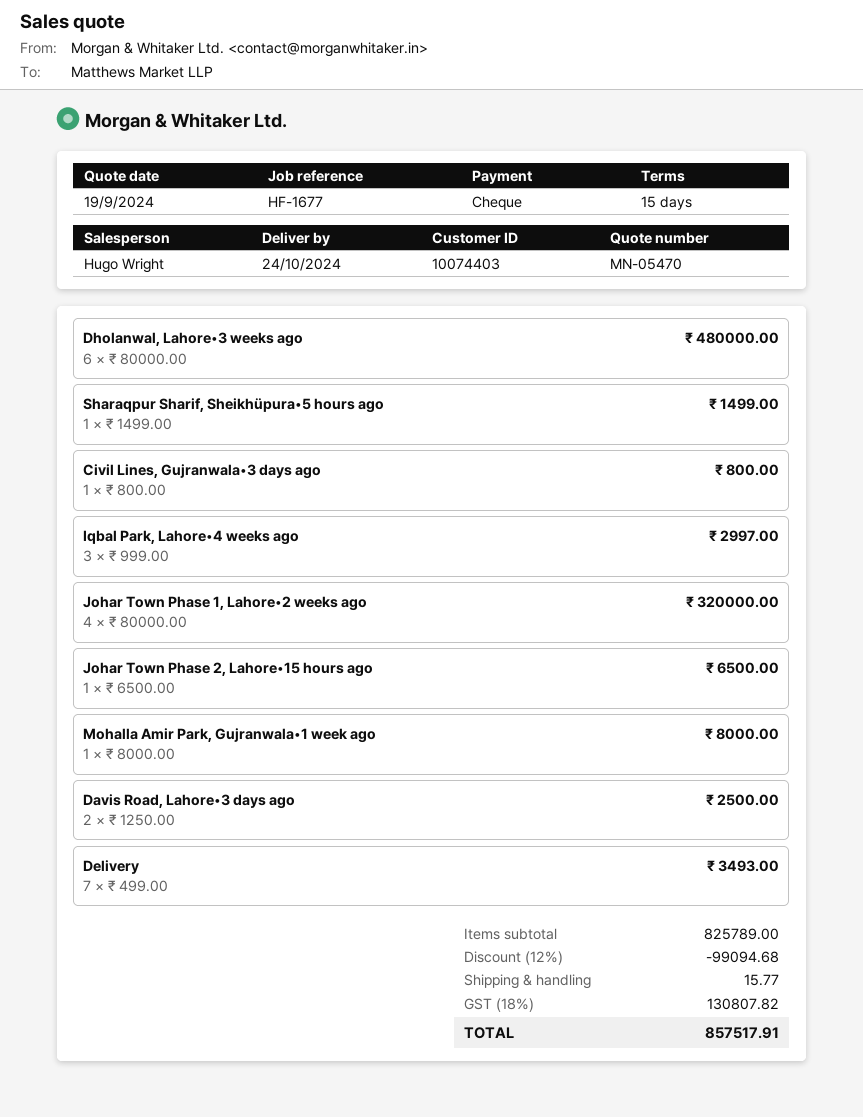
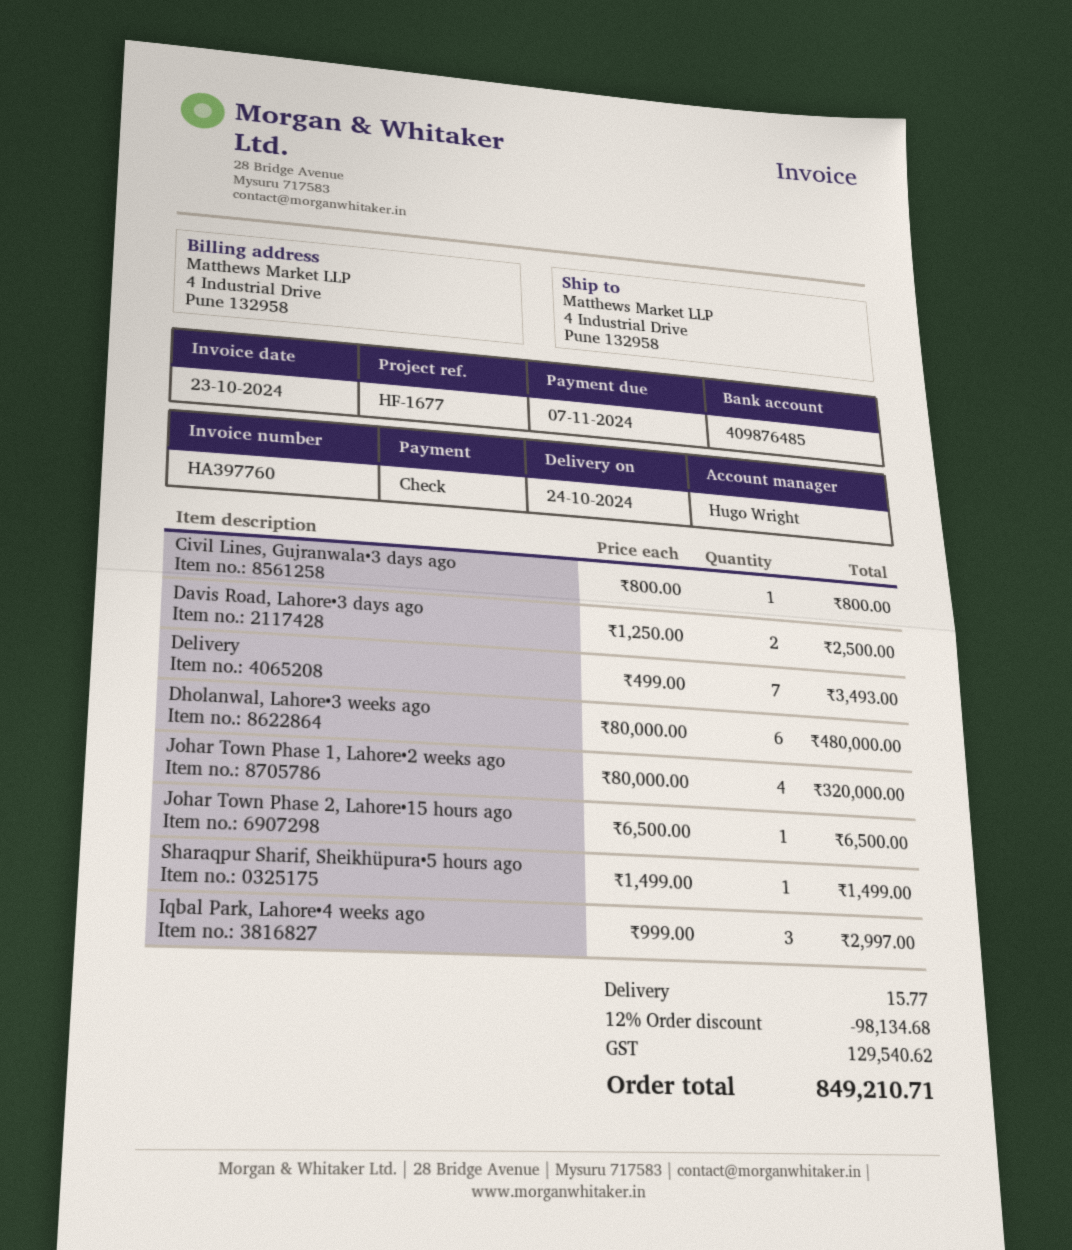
Mohalla Amir Park, Gujranwala•1 week ago: 1 x 8000.00 = 8000.00 -> none
discount: 12% = 99094.68 -> 12% = 98134.68
tax: 130807.82 -> 129540.62
total: 857517.91 -> 849210.71

